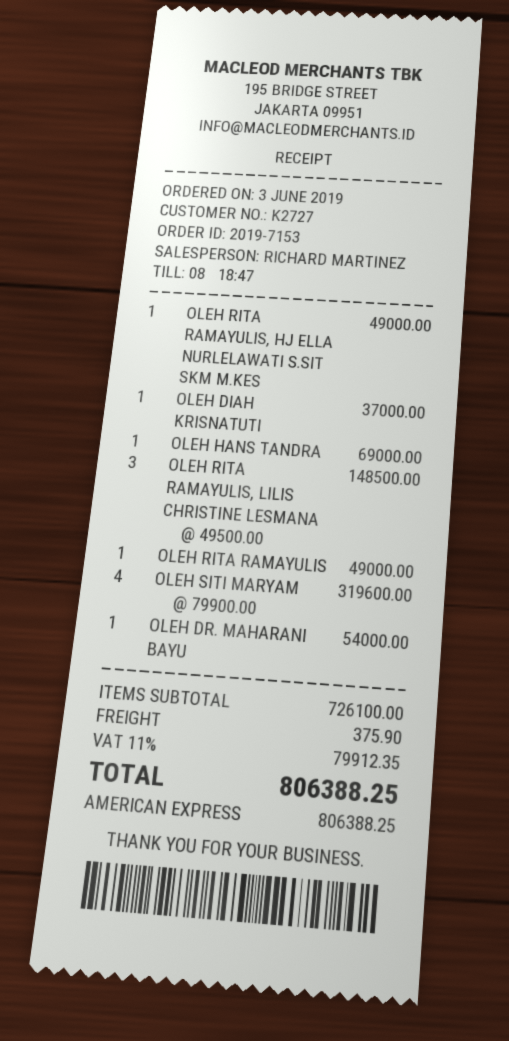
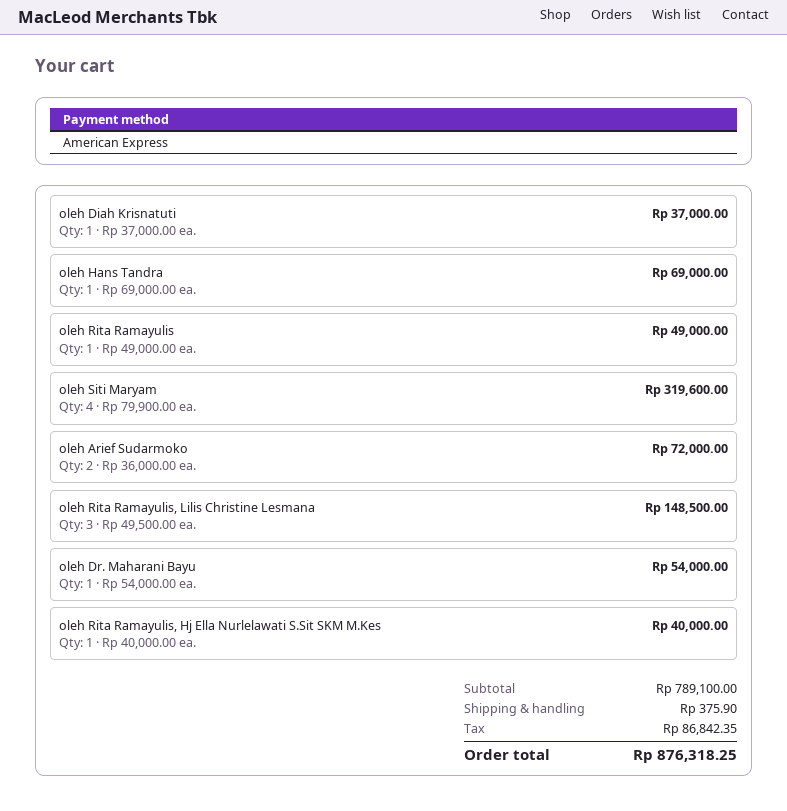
OLEH RITA RAMAYULIS, HJ ELLA NURLELAWATI S.SIT SKM M.KES: 1 x 49000.00 = 49000.00 -> 1 x 40000.00 = 40000.00
oleh Arief Sudarmoko: none -> 2 x 36000.00 = 72000.00
subtotal: 726100.00 -> 789100.00
tax: 79912.35 -> 86842.35
total: 806388.25 -> 876318.25

